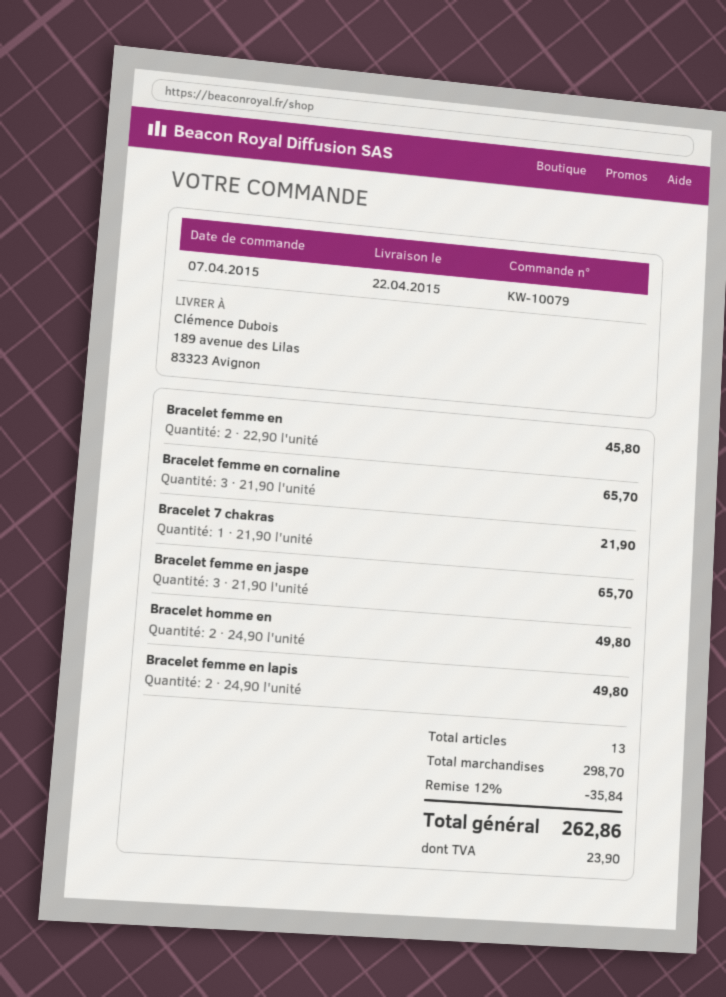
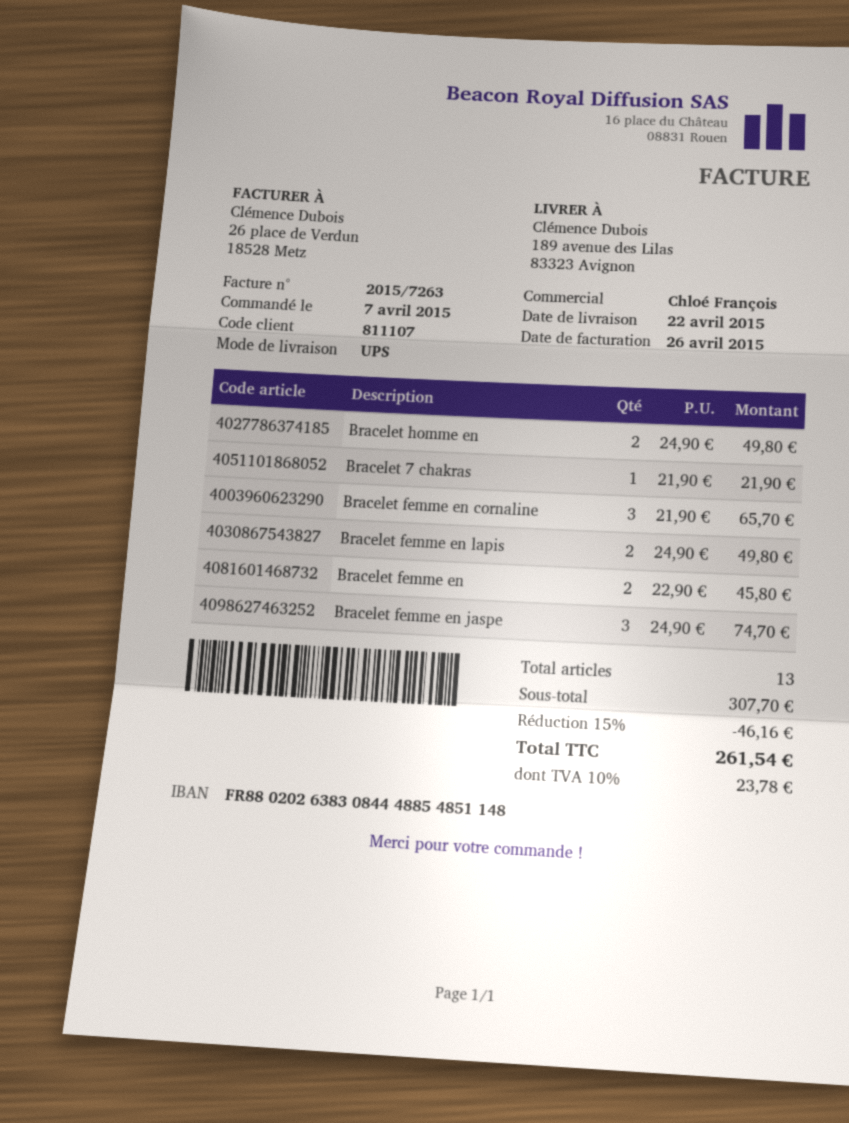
Bracelet femme en jaspe: 3 x 21.90 = 65.70 -> 3 x 24.90 = 74.70
subtotal: 298.70 -> 307.70
discount: 12% = 35.84 -> 15% = 46.16
tax: 23.90 -> 23.78
total: 262.86 -> 261.54

